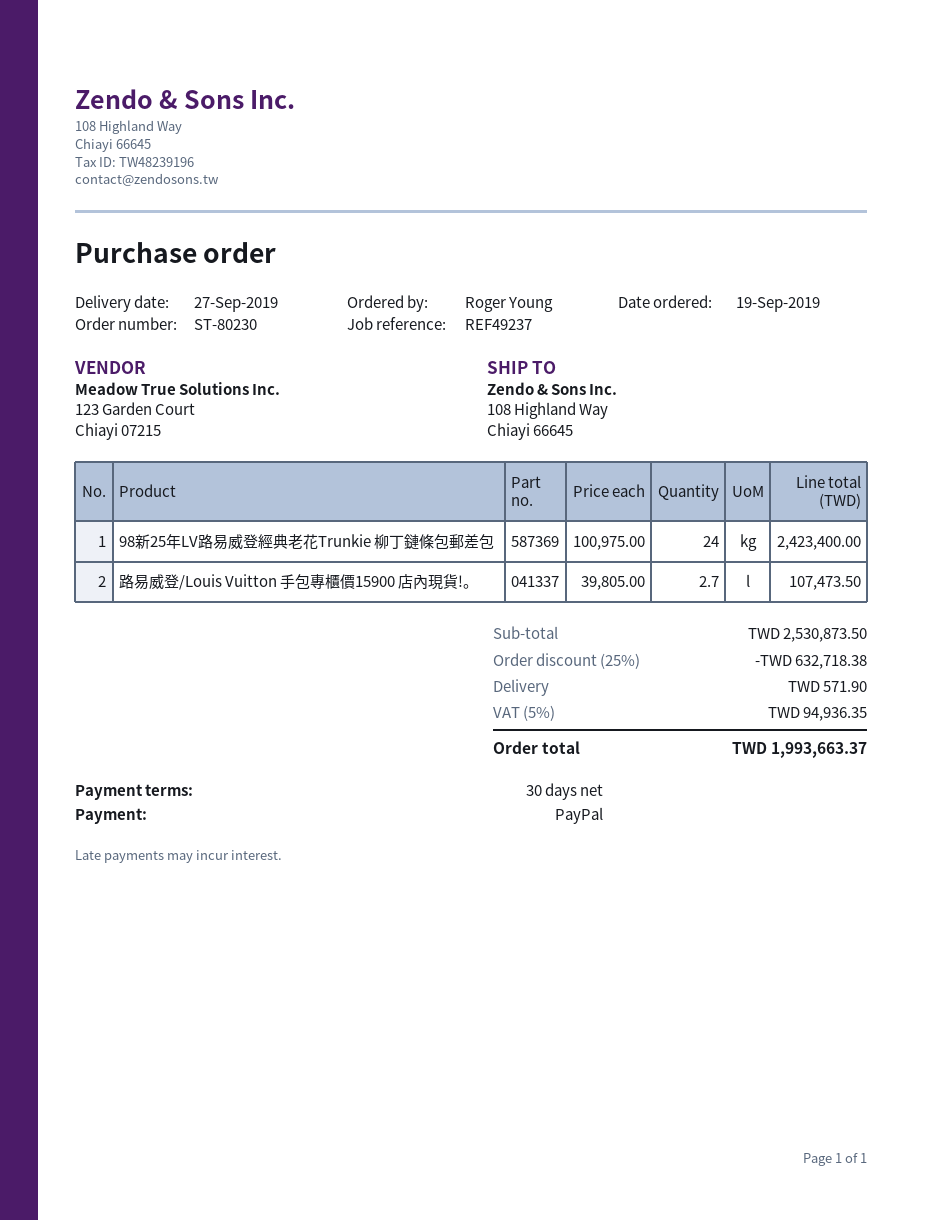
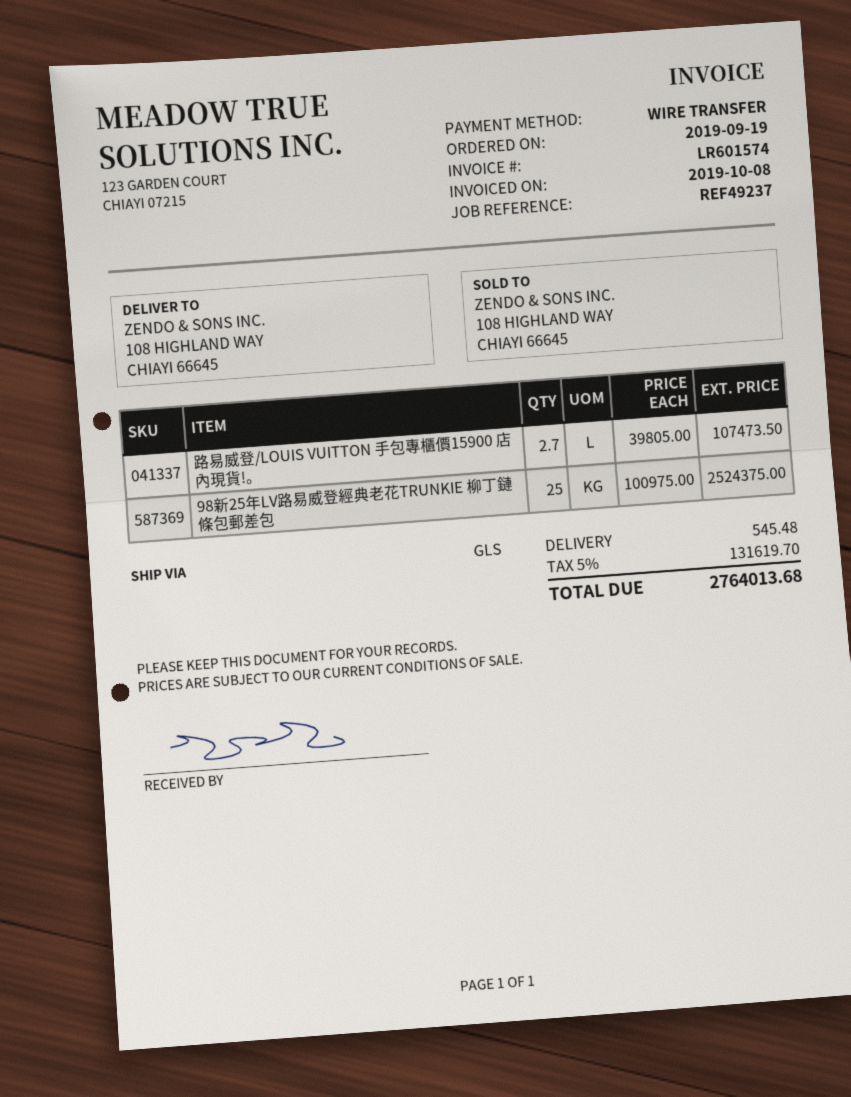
payment method: PayPal -> bank transfer
98新25年LV路易威登經典老花Trunkie 柳丁鏈條包郵差包: 24 x 100975.00 = 2423400.00 -> 25 x 100975.00 = 2524375.00
discount: 25% = 632718.38 -> none
shipping: 571.90 -> 545.48
tax: 5% = 94936.35 -> 5% = 131619.70
total: 1993663.37 -> 2764013.68

